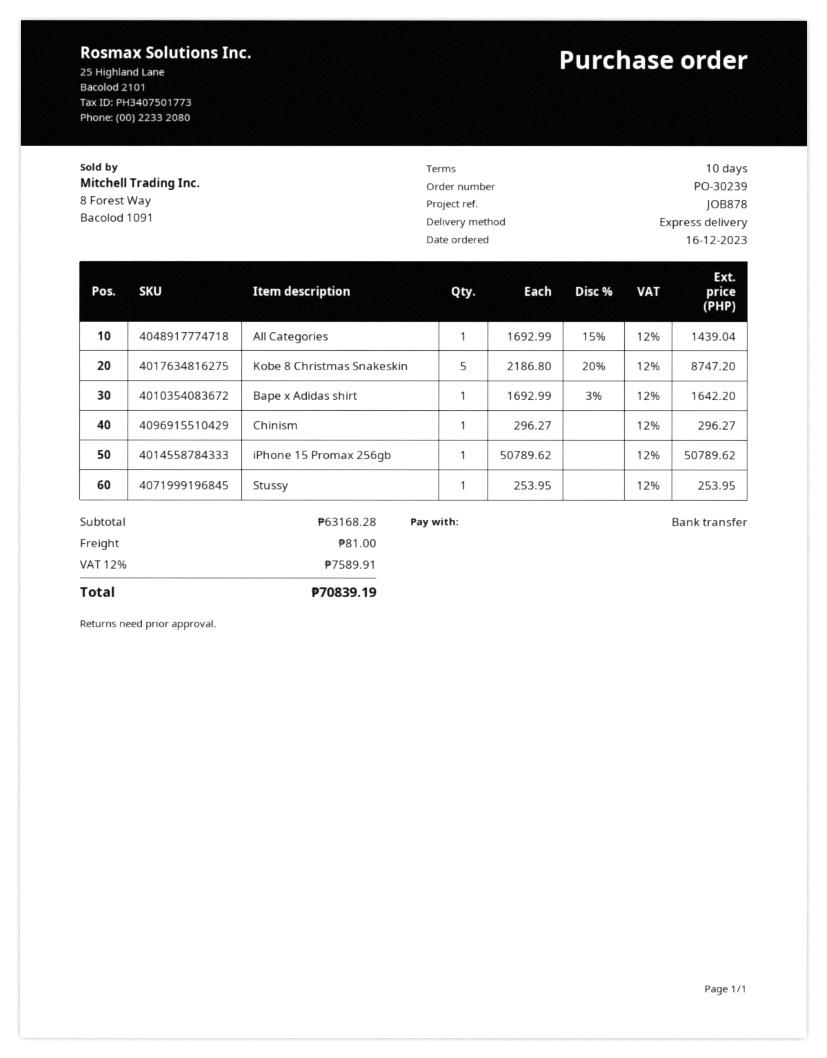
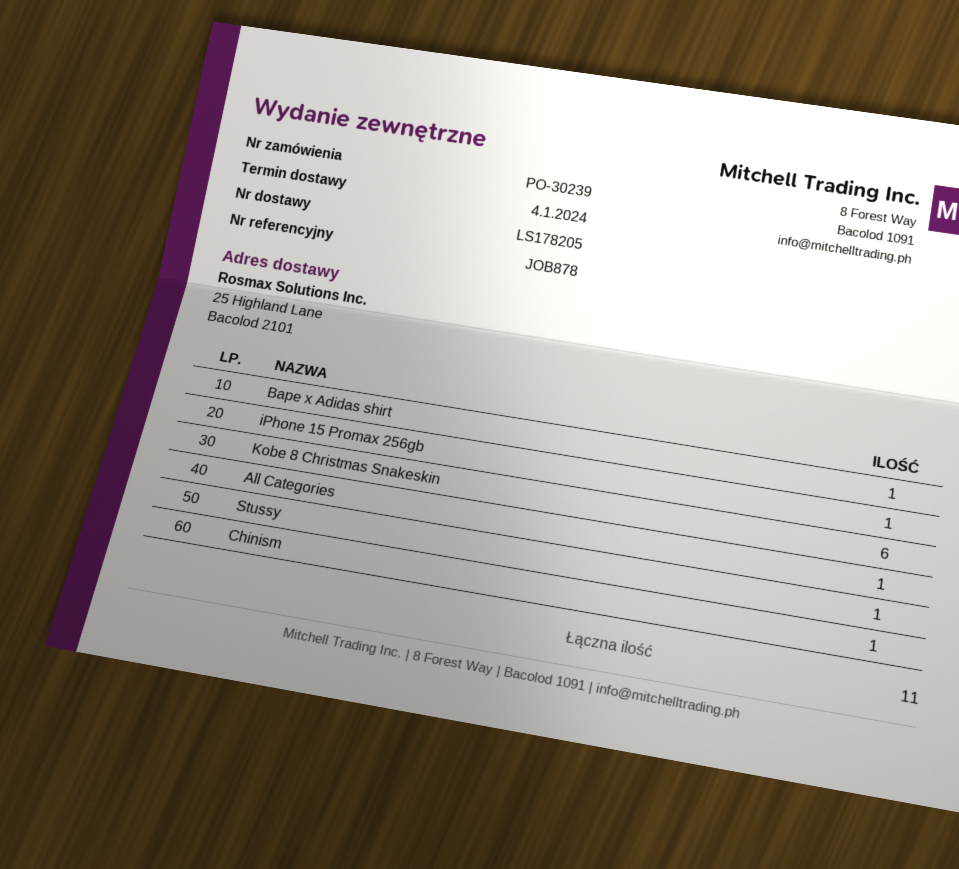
Kobe 8 Christmas Snakeskin: 5 -> 6

